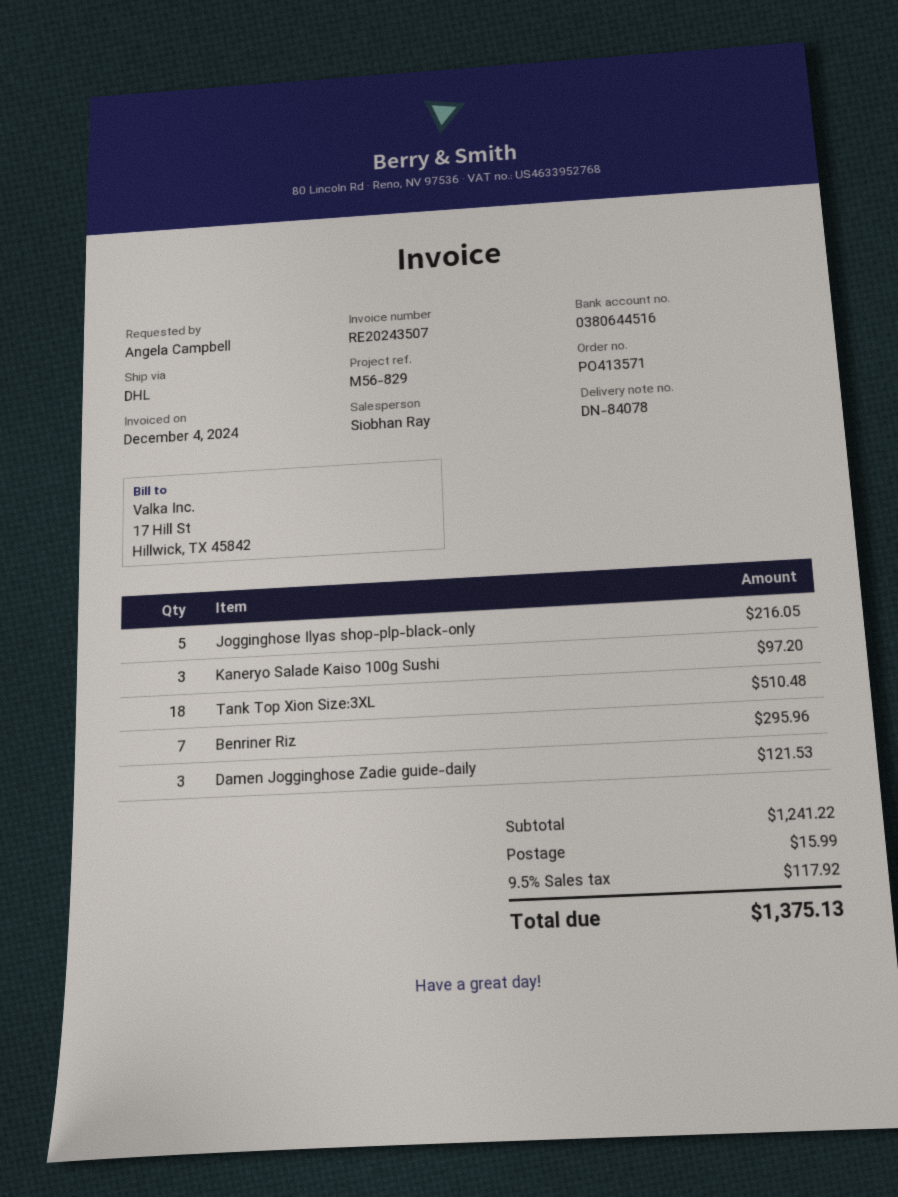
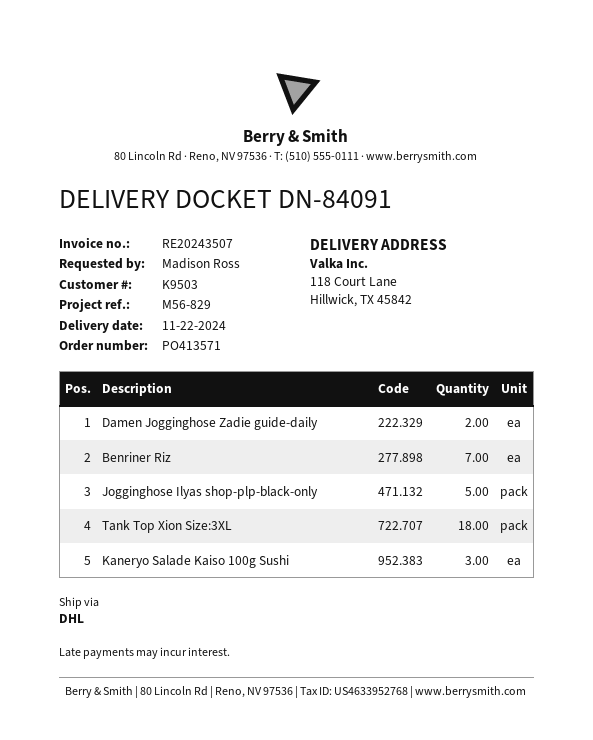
delivery note number: DN-84078 -> DN-84091
ordered by: Angela Campbell -> Madison Ross
Damen Jogginghose Zadie guide-daily: 3 -> 2

